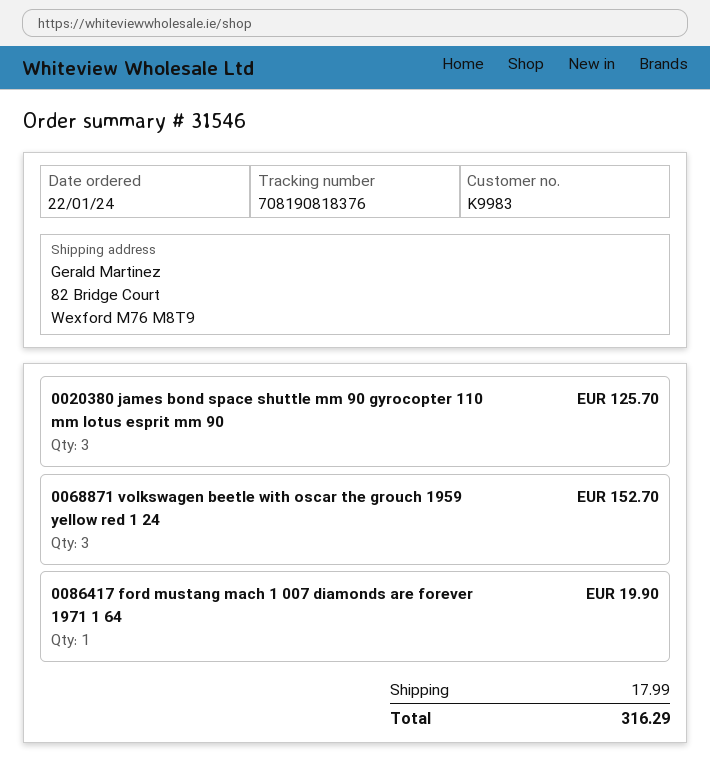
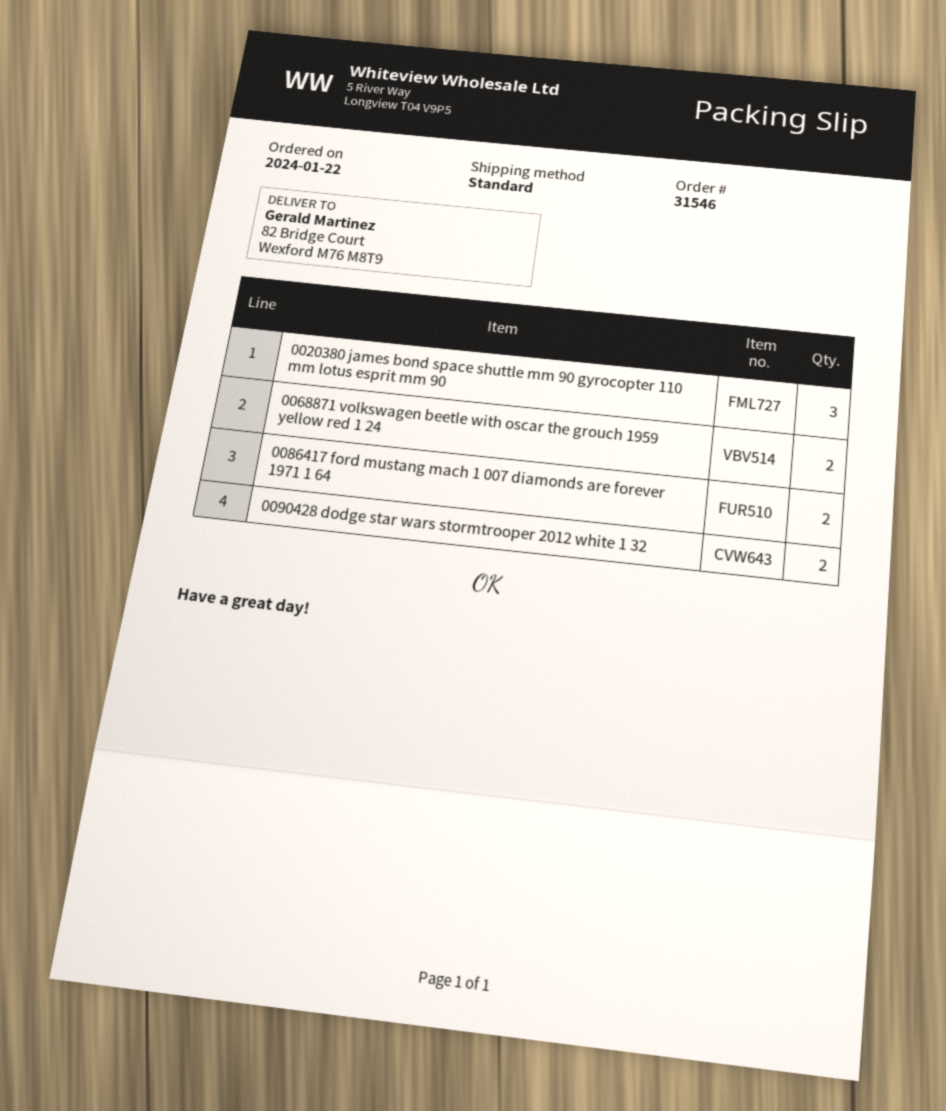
0068871 volkswagen beetle with oscar the grouch 1959 yellow red 1 24: 3 -> 2
0086417 ford mustang mach 1 007 diamonds are forever 1971 1 64: 1 -> 2
0090428 dodge star wars stormtrooper 2012 white 1 32: none -> 2

